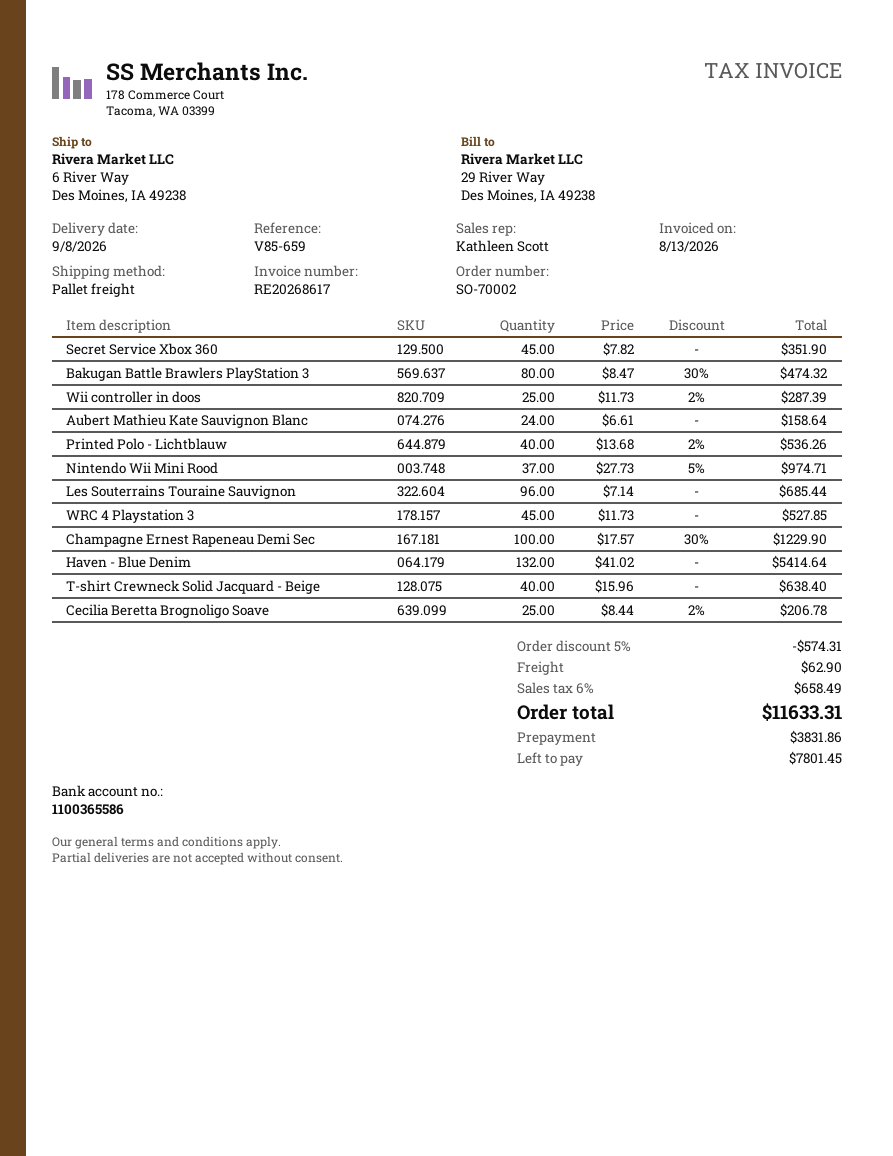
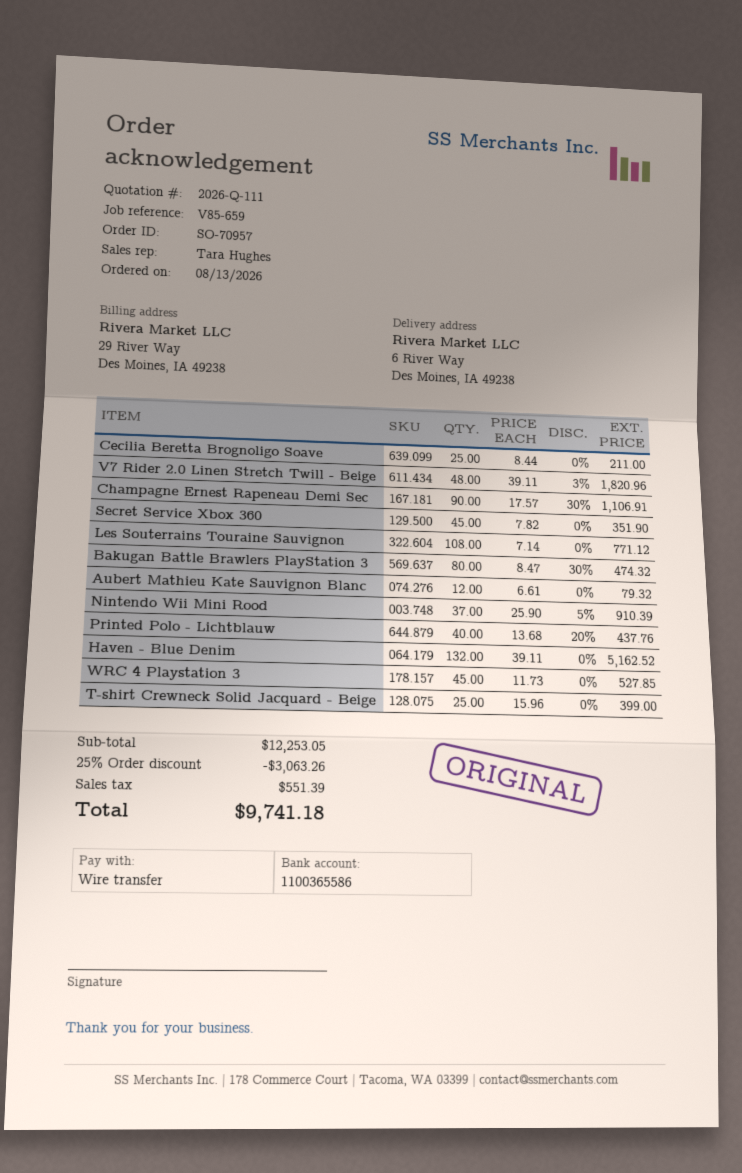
order number: SO-70002 -> SO-70957
sales rep: Kathleen Scott -> Tara Hughes
Wii controller in doos: 25 x 11.73 - 2% = 287.39 -> none
Aubert Mathieu Kate Sauvignon Blanc: 24 x 6.61 = 158.64 -> 12 x 6.61 = 79.32
Printed Polo - Lichtblauw: 40 x 13.68 - 2% = 536.26 -> 40 x 13.68 - 20% = 437.76
Nintendo Wii Mini Rood: 37 x 27.73 - 5% = 974.71 -> 37 x 25.90 - 5% = 910.39
Les Souterrains Touraine Sauvignon: 96 x 7.14 = 685.44 -> 108 x 7.14 = 771.12
Champagne Ernest Rapeneau Demi Sec: 100 x 17.57 - 30% = 1229.90 -> 90 x 17.57 - 30% = 1106.91
Haven - Blue Denim: 132 x 41.02 = 5414.64 -> 132 x 39.11 = 5162.52
T-shirt Crewneck Solid Jacquard - Beige: 40 x 15.96 = 638.40 -> 25 x 15.96 = 399.00
Cecilia Beretta Brognoligo Soave: 25 x 8.44 - 2% = 206.78 -> 25 x 8.44 = 211.00
V7 Rider 2.0 Linen Stretch Twill - Beige: none -> 48 x 39.11 - 3% = 1820.96
discount: 5% = 574.31 -> 25% = 3063.26
shipping: 62.90 -> none
tax: 658.49 -> 551.39
total: 11633.31 -> 9741.18

